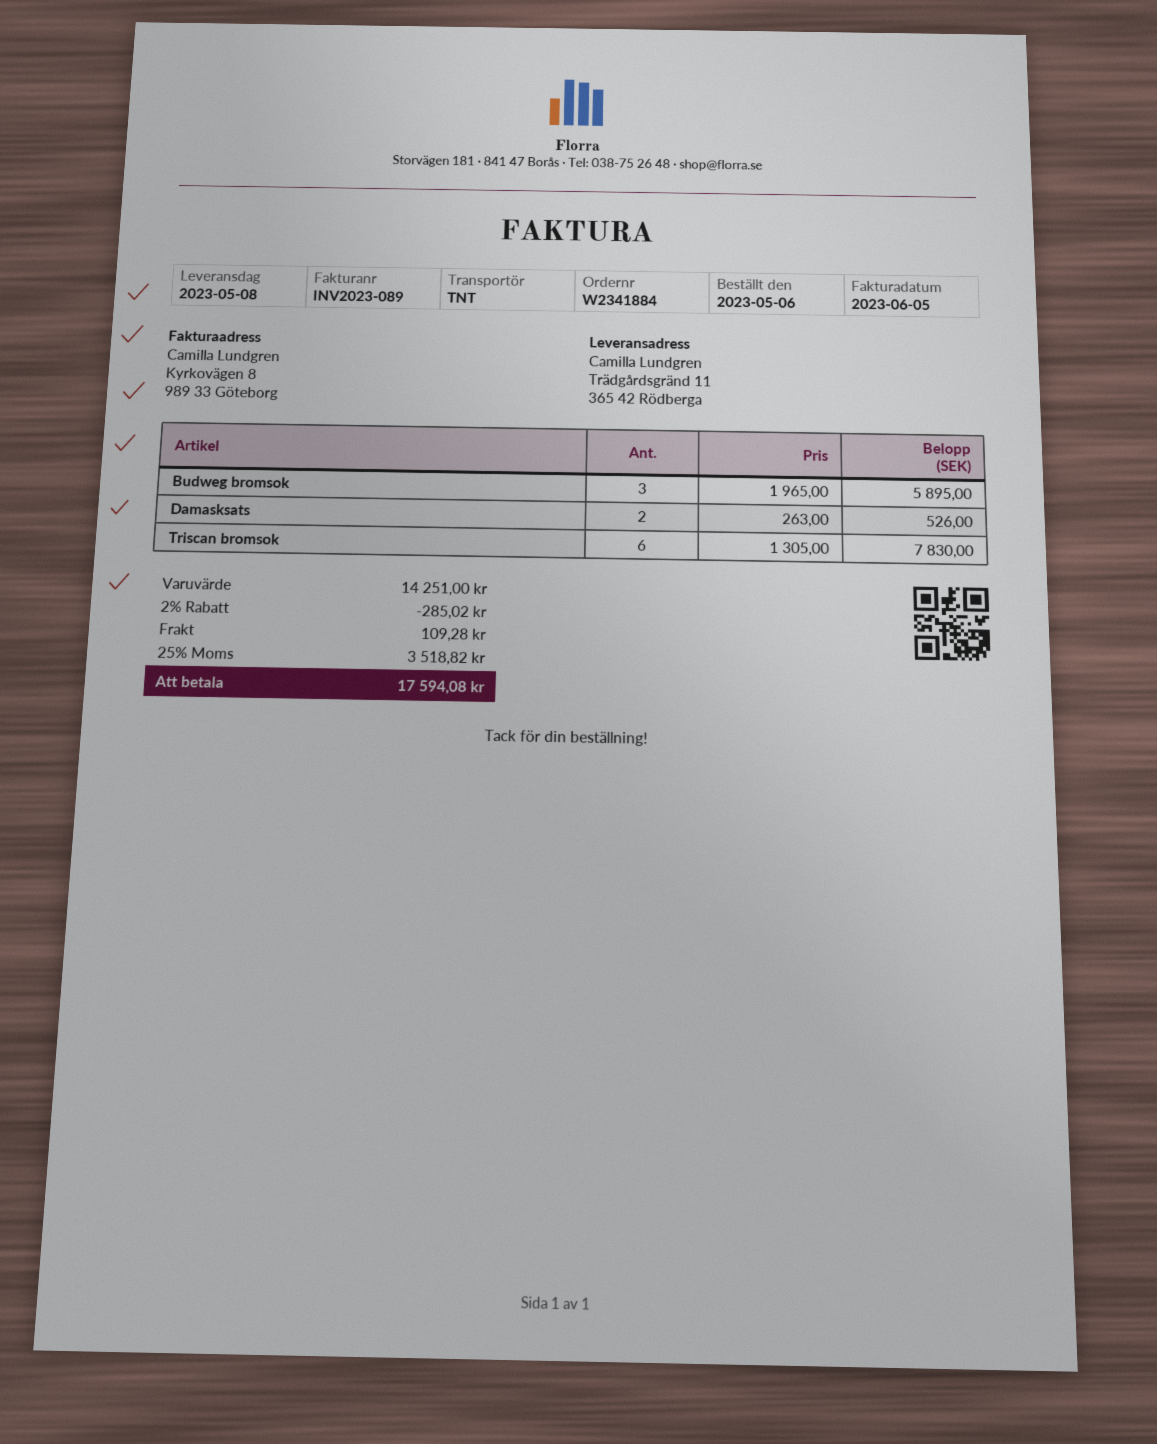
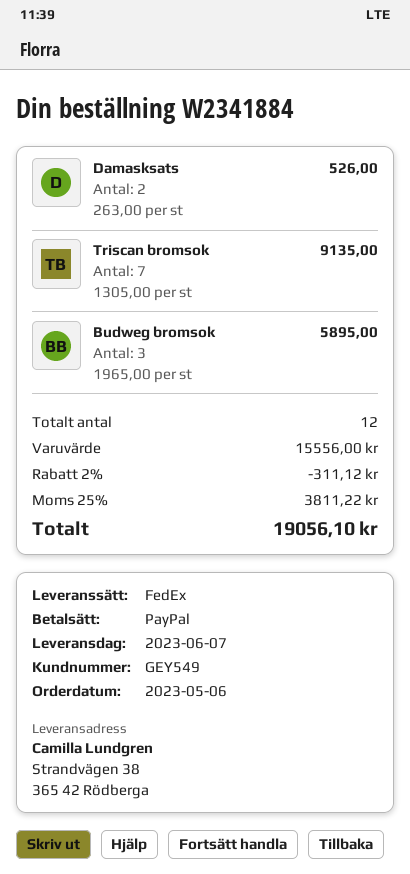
delivery date: 2023-05-08 -> 2023-06-07
shipping method: TNT -> FedEx
ship to: Trädgårdsgränd 11, 365 42 Rödberga -> Strandvägen 38, 365 42 Rödberga
Triscan bromsok: 6 x 1305.00 = 7830.00 -> 7 x 1305.00 = 9135.00
subtotal: 14251.00 -> 15556.00
discount: 2% = 285.02 -> 2% = 311.12
shipping: 109.28 -> none
tax: 25% = 3518.82 -> 25% = 3811.22
total: 17594.08 -> 19056.10

